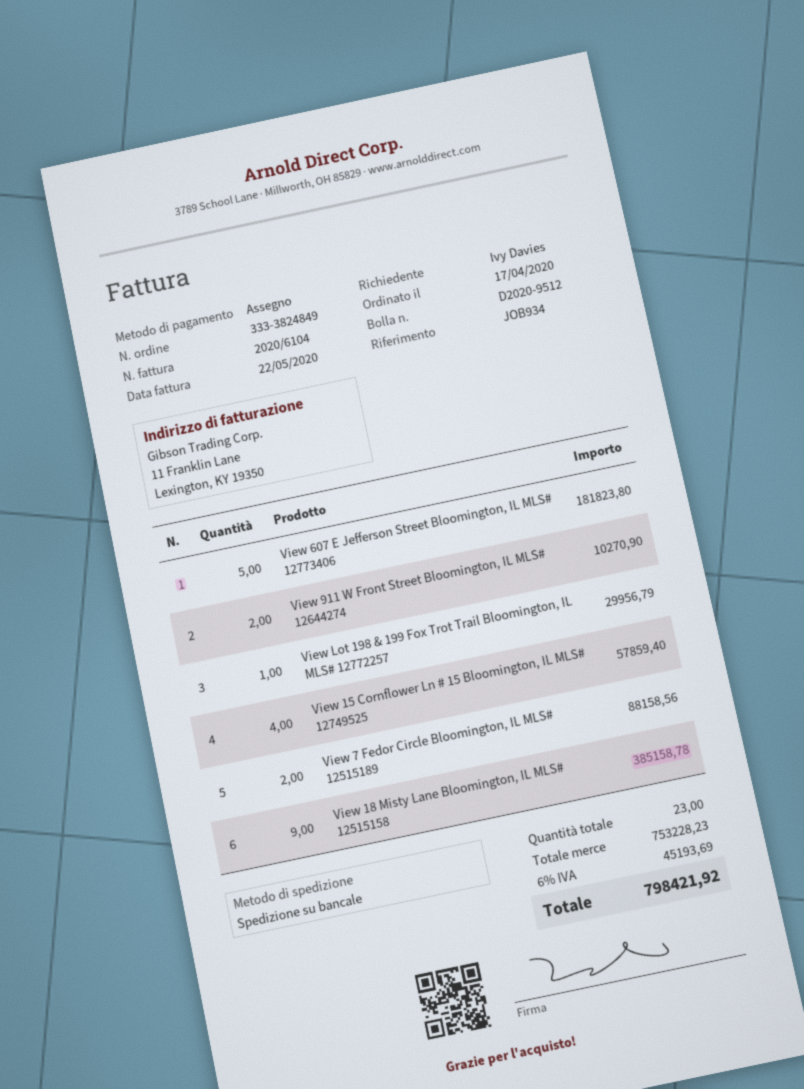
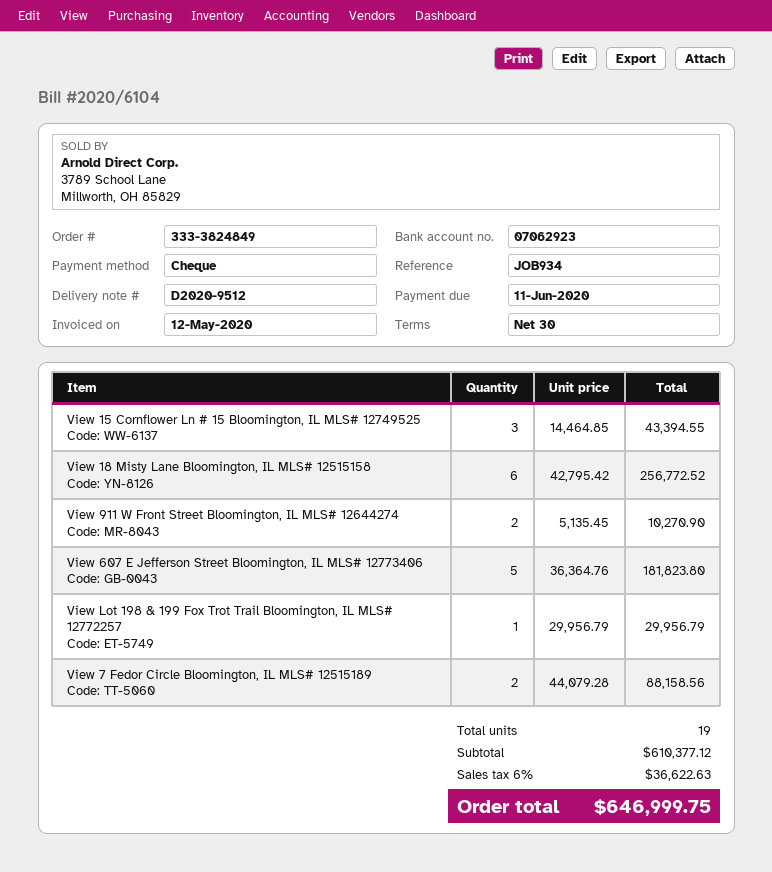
invoice date: 2020-05-22 -> 2020-05-12
View 15 Cornflower Ln # 15 Bloomington, IL MLS# 12749525: 4 for 57859.40 -> 3 for 43394.55
View 18 Misty Lane Bloomington, IL MLS# 12515158: 9 for 385158.78 -> 6 for 256772.52
total quantity: 23 -> 19
subtotal: 753228.23 -> 610377.12
tax: 6% = 45193.69 -> 6% = 36622.63
total: 798421.92 -> 646999.75

